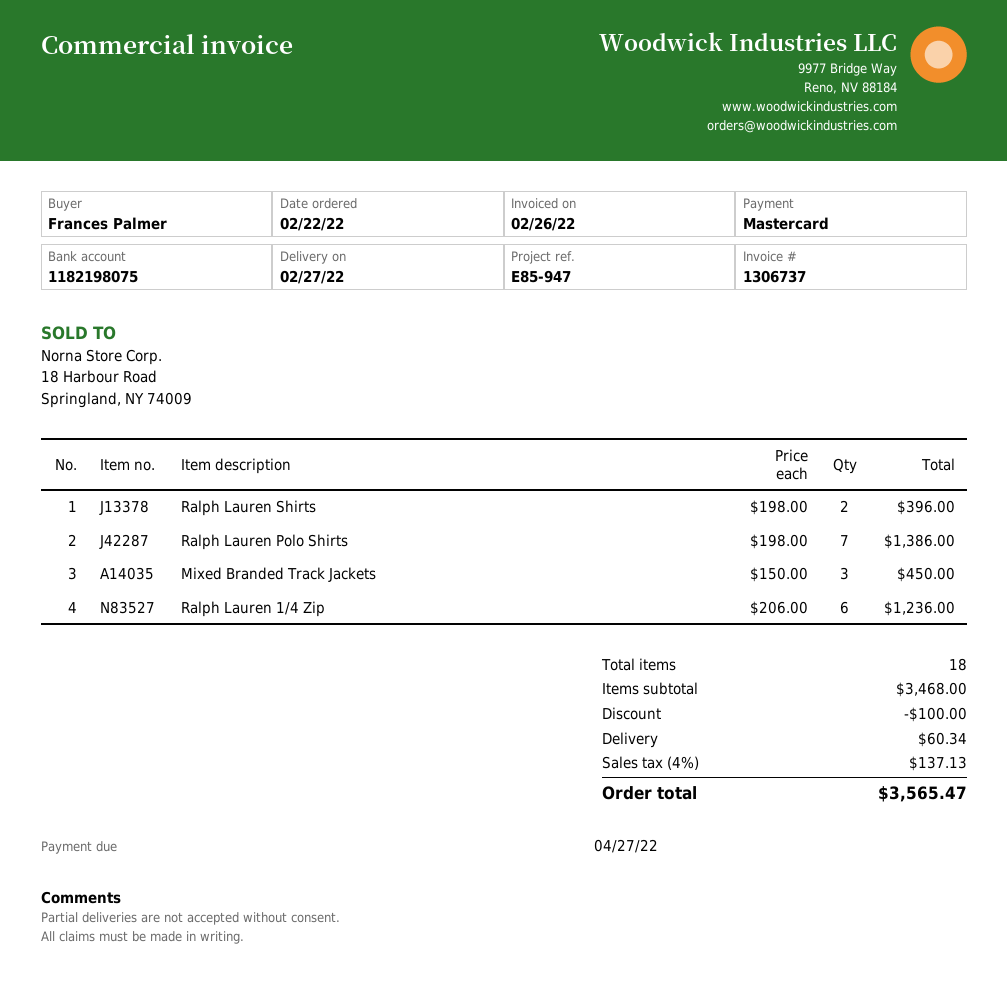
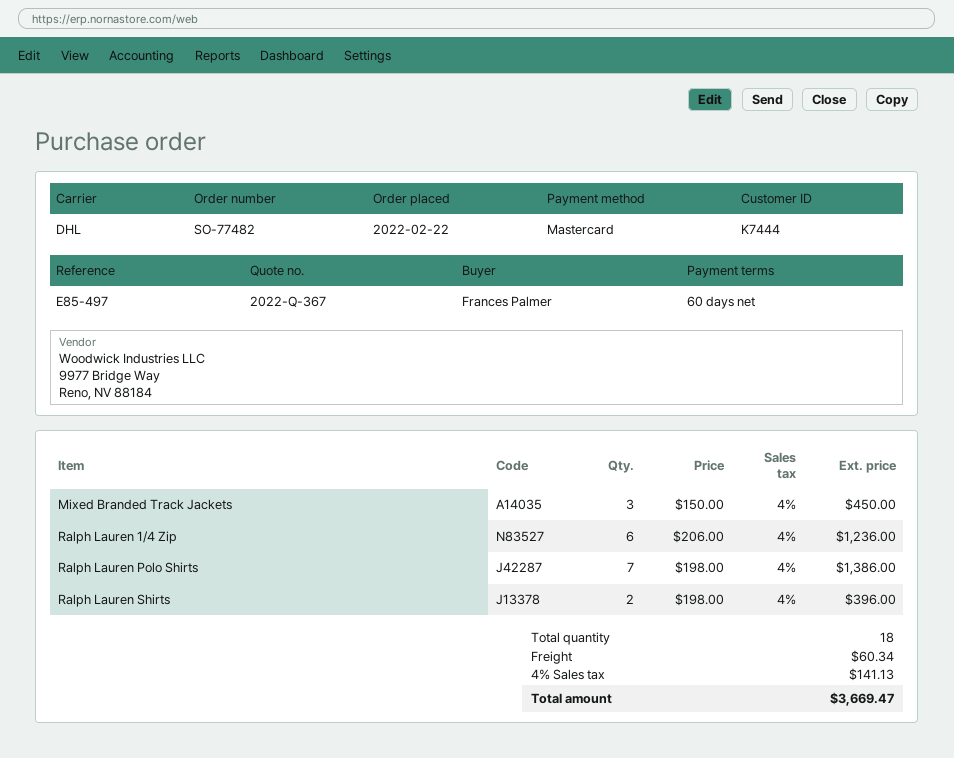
reference: E85-947 -> E85-497
discount: 100.00 -> none
tax: 4% = 137.13 -> 4% = 141.13
total: 3565.47 -> 3669.47

